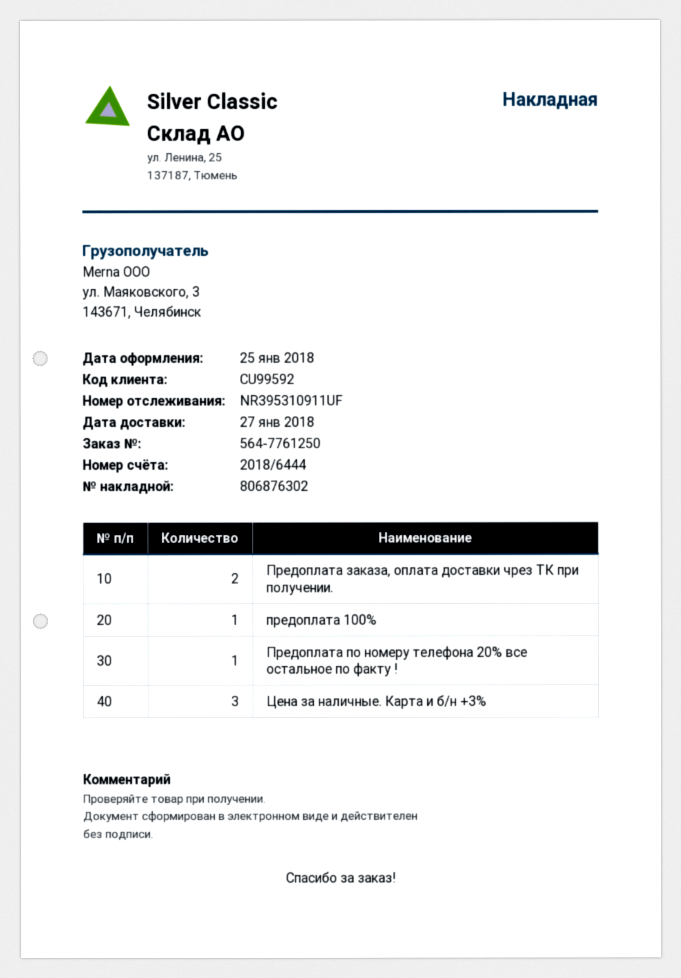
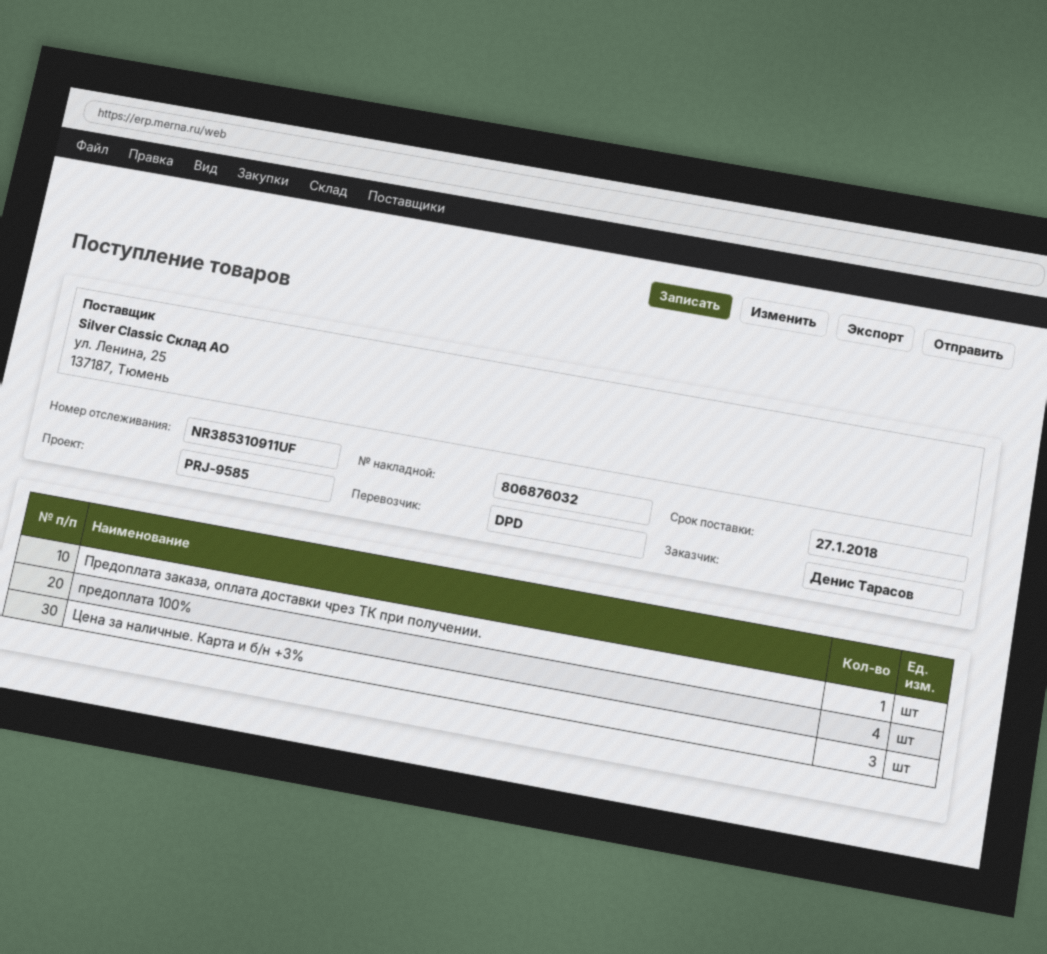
delivery note number: 806876302 -> 806876032
tracking number: NR395310911UF -> NR385310911UF
Предоплата заказа, оплата доставки чрез ТК при получении.: 2 -> 1
предоплата 100%: 1 -> 4
Предоплата по номеру телефона 20% все остальное по факту !: 1 -> none

